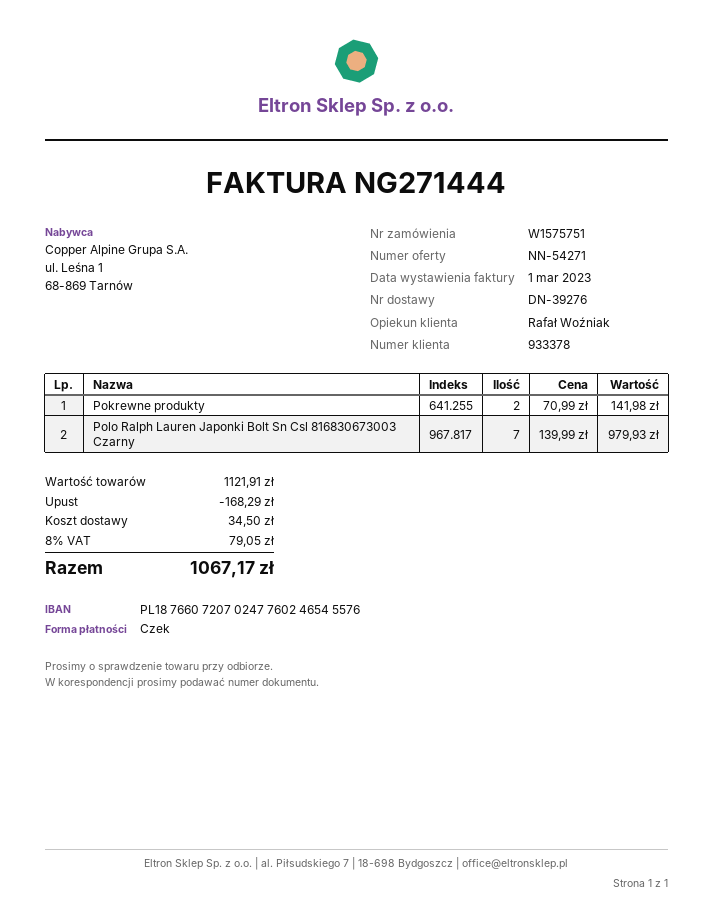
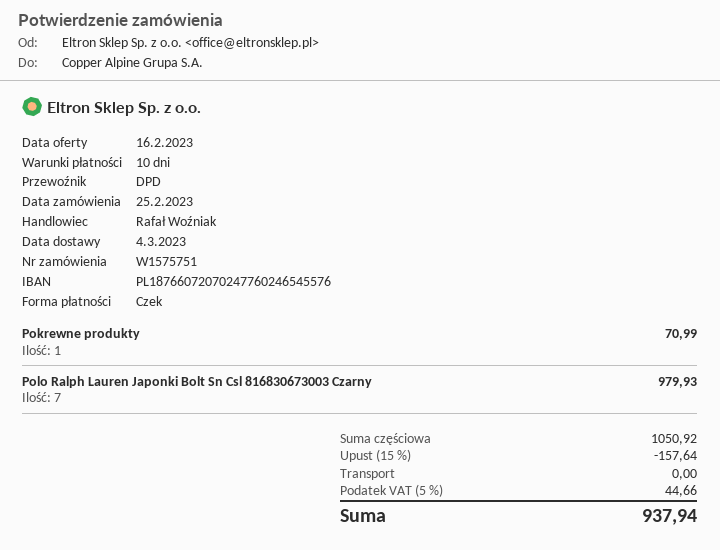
Pokrewne produkty: 2 for 141.98 -> 1 for 70.99
subtotal: 1121.91 -> 1050.92
discount: 168.29 -> 157.64
shipping: 34.50 -> 0.00
tax: 8% = 79.05 -> 5% = 44.66
total: 1067.17 -> 937.94

